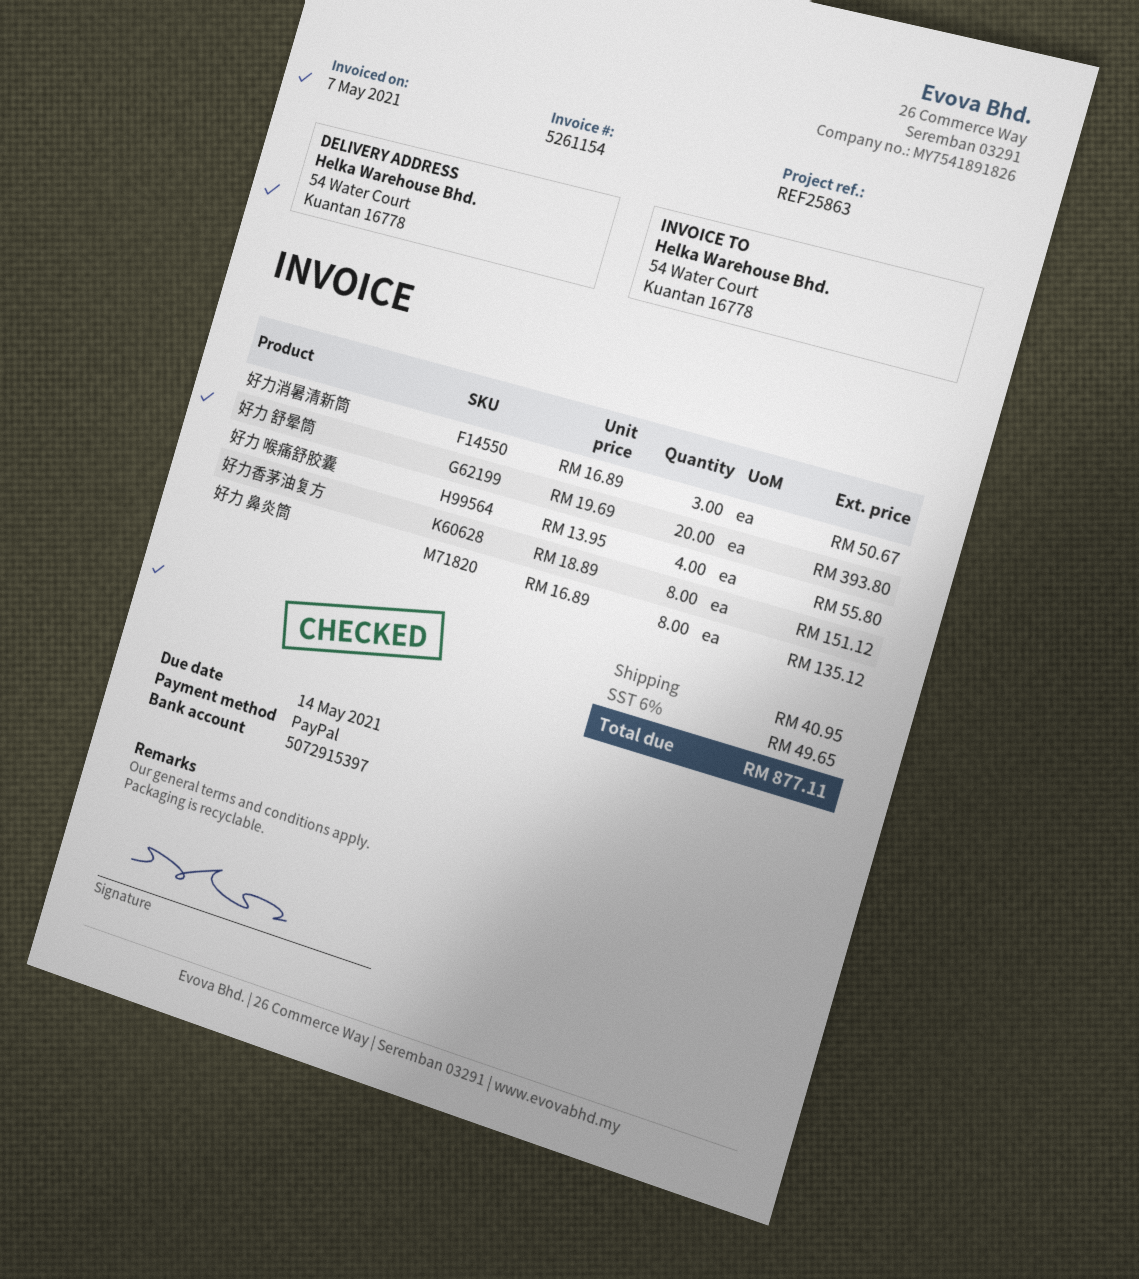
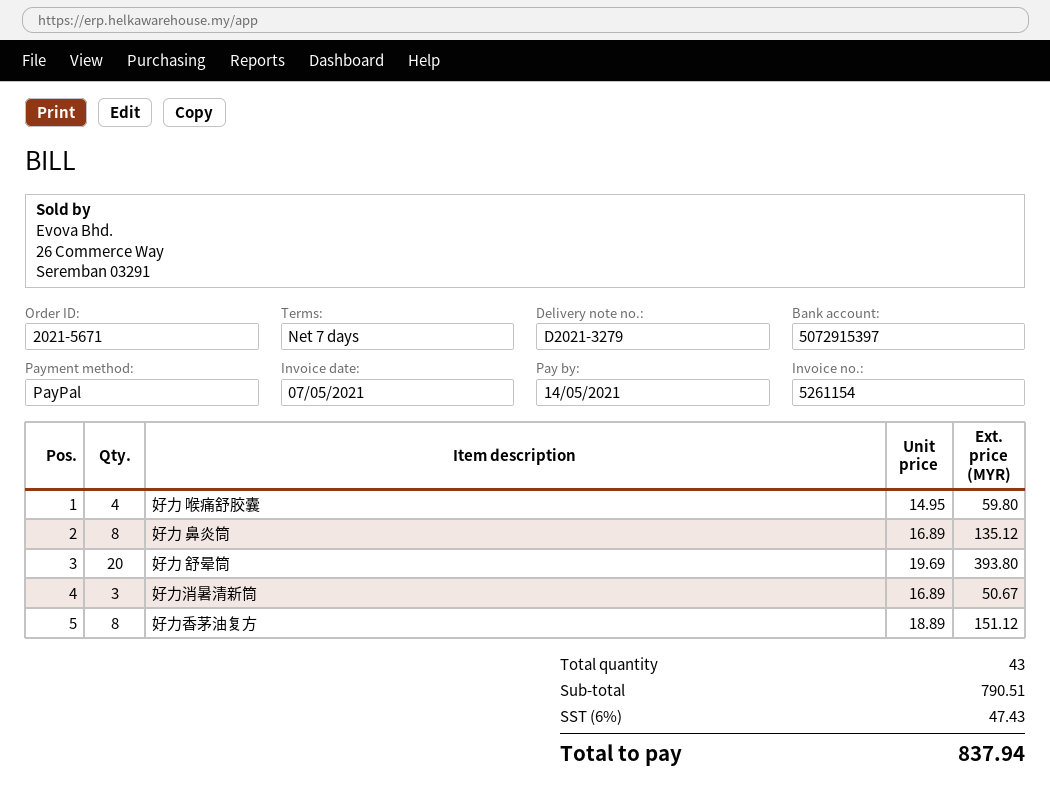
好力 喉痛舒胶囊: 4 x 13.95 = 55.80 -> 4 x 14.95 = 59.80
shipping: 40.95 -> none
tax: 6% = 49.65 -> 6% = 47.43
total: 877.11 -> 837.94

